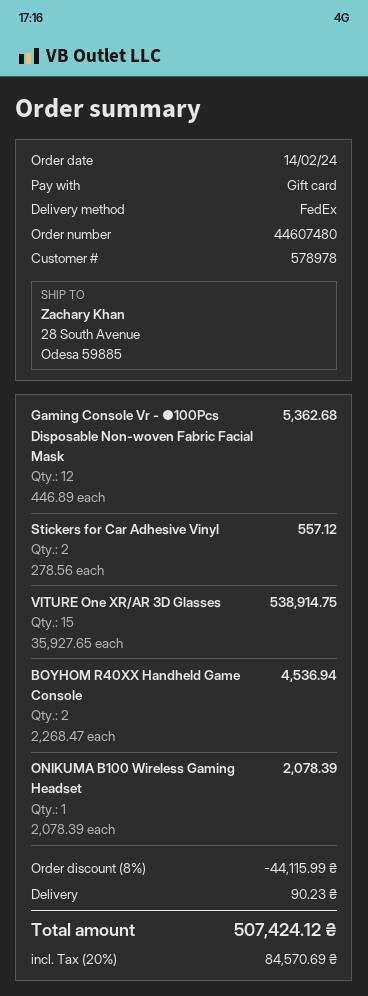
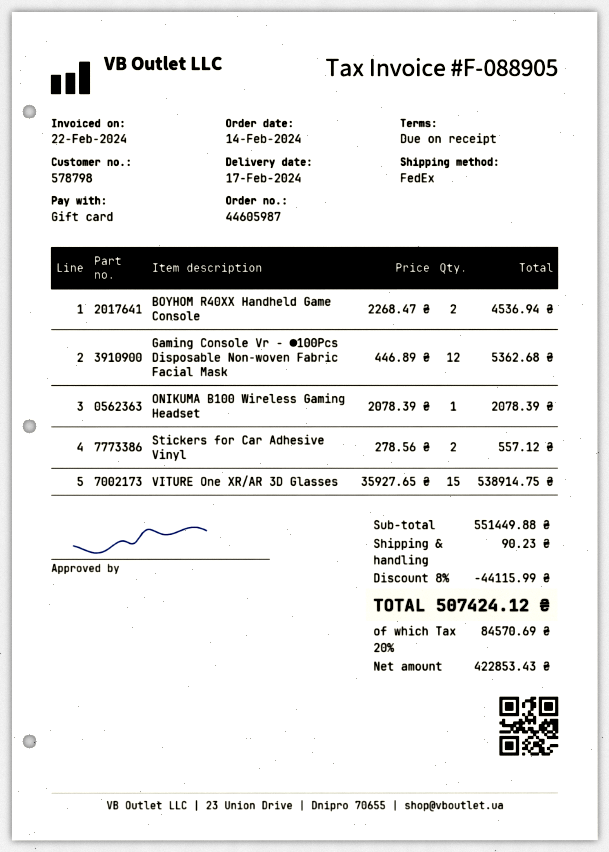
order number: 44607480 -> 44605987
customer number: 578978 -> 578798

